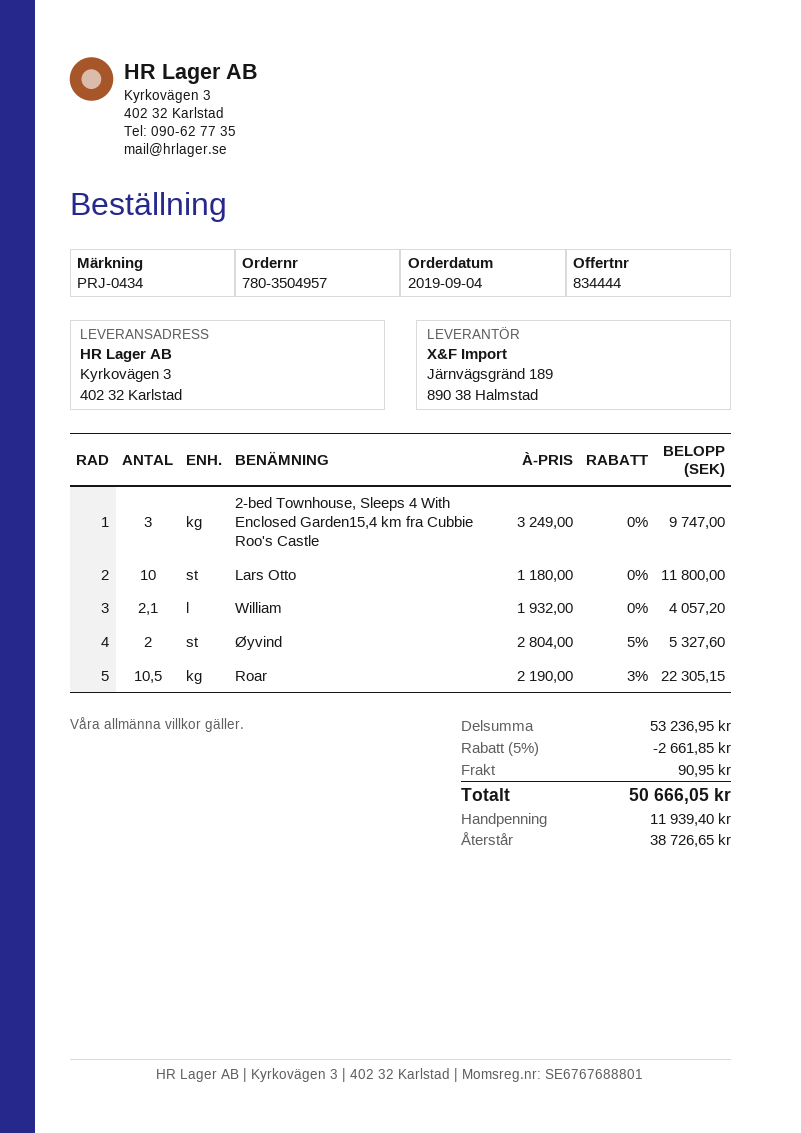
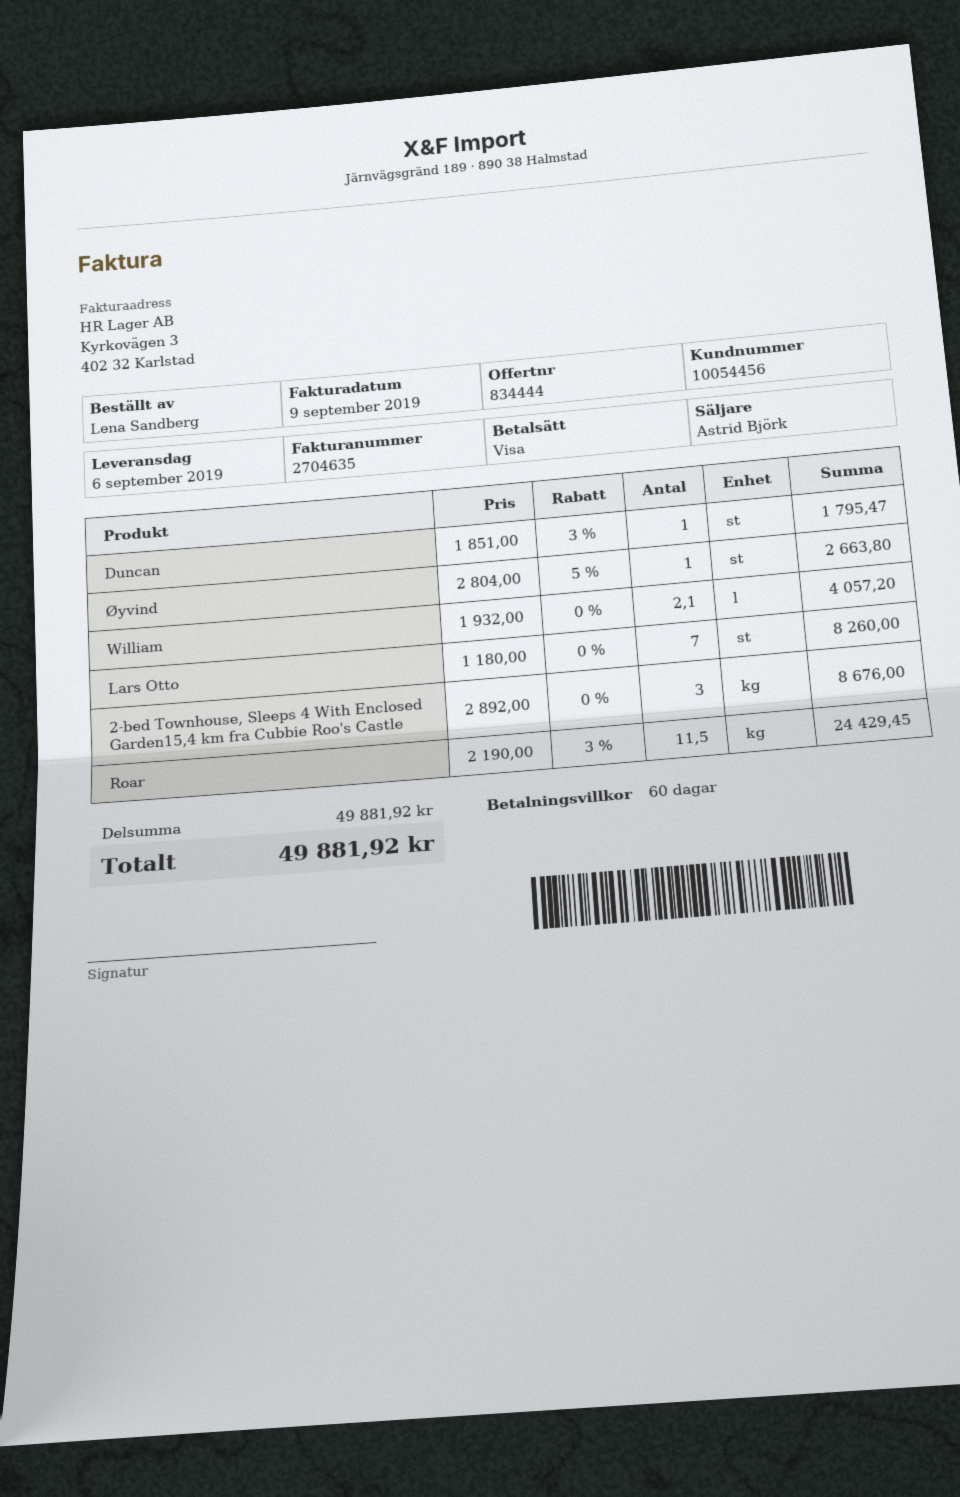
2-bed Townhouse, Sleeps 4 With Enclosed Garden15,4 km fra Cubbie Roo's Castle: 3 x 3249.00 = 9747.00 -> 3 x 2892.00 = 8676.00
Lars Otto: 10 x 1180.00 = 11800.00 -> 7 x 1180.00 = 8260.00
Øyvind: 2 x 2804.00 - 5% = 5327.60 -> 1 x 2804.00 - 5% = 2663.80
Roar: 10.5 x 2190.00 - 3% = 22305.15 -> 11.5 x 2190.00 - 3% = 24429.45
Duncan: none -> 1 x 1851.00 - 3% = 1795.47
subtotal: 53236.95 -> 49881.92
discount: 5% = 2661.85 -> none
shipping: 90.95 -> none
total: 50666.05 -> 49881.92

